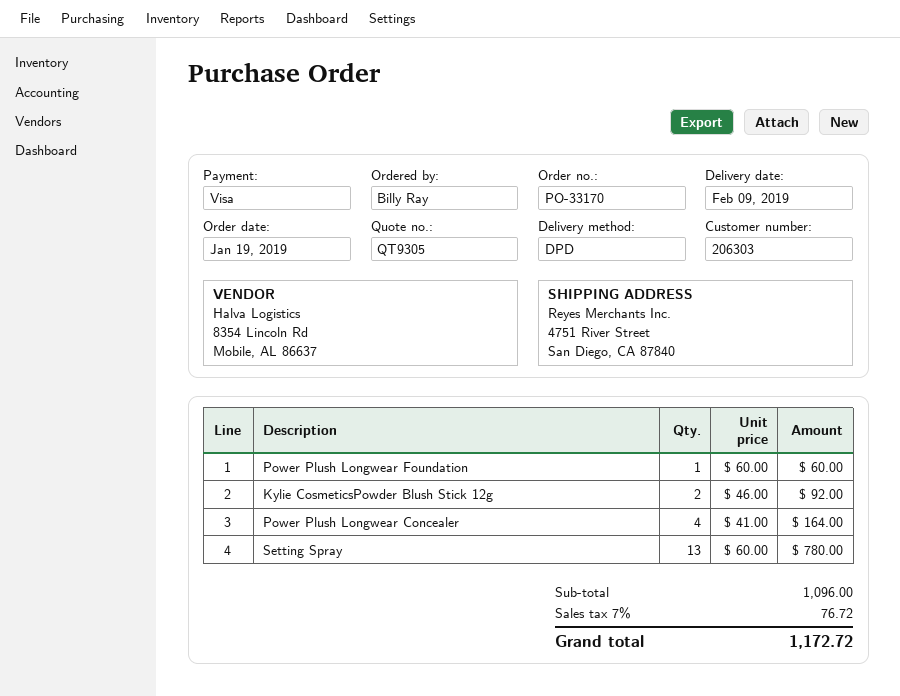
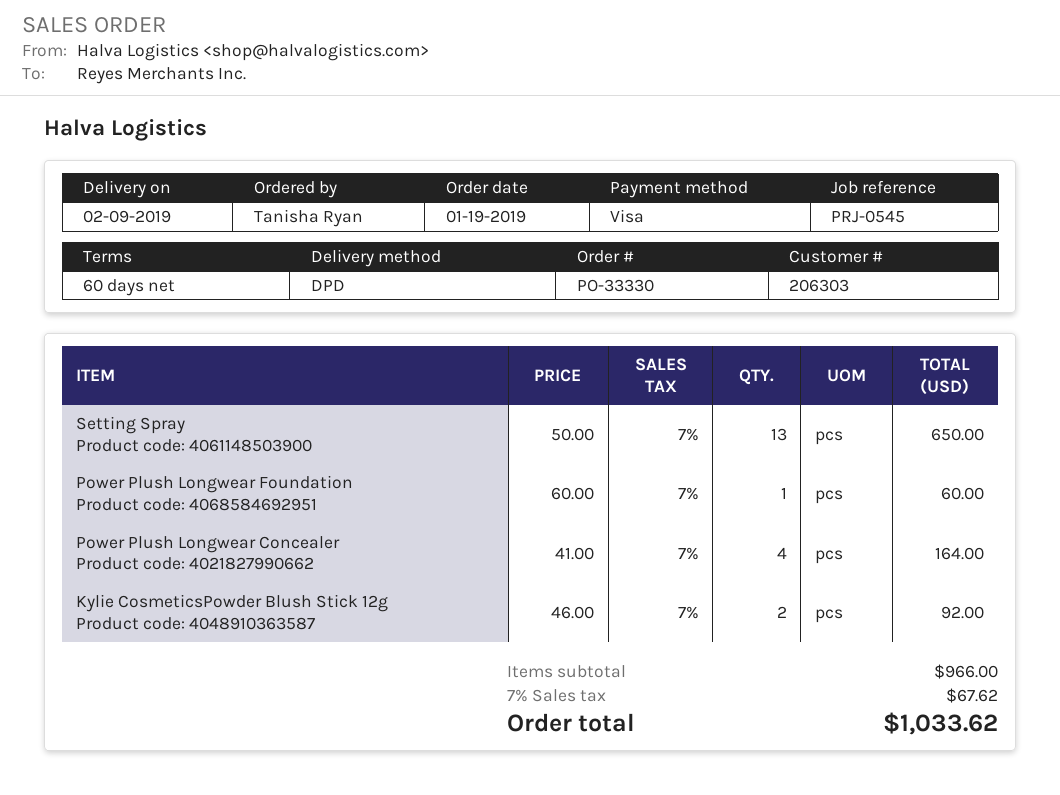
order number: PO-33170 -> PO-33330
ordered by: Billy Ray -> Tanisha Ryan
Setting Spray: 13 x 60.00 = 780.00 -> 13 x 50.00 = 650.00
subtotal: 1096.00 -> 966.00
tax: 7% = 76.72 -> 7% = 67.62
total: 1172.72 -> 1033.62

